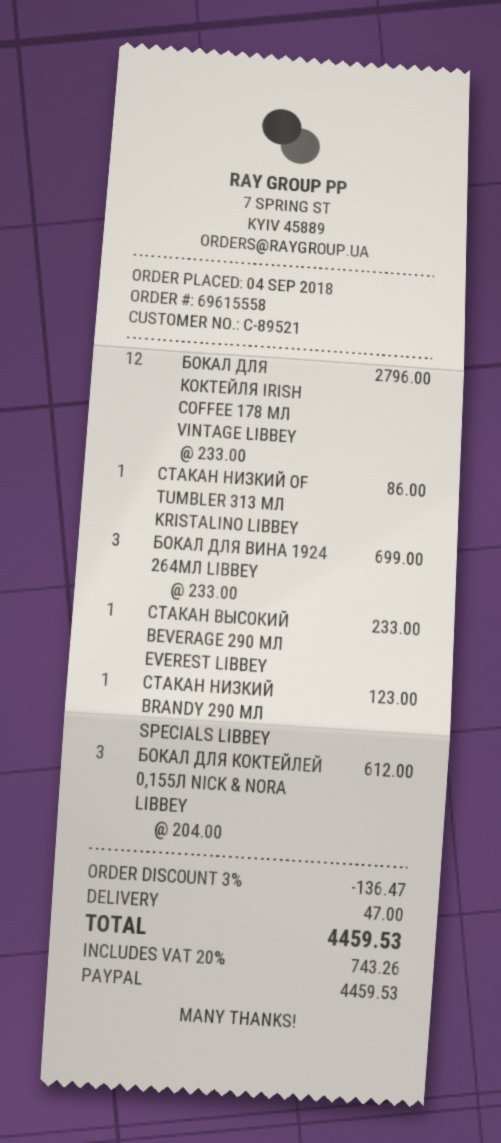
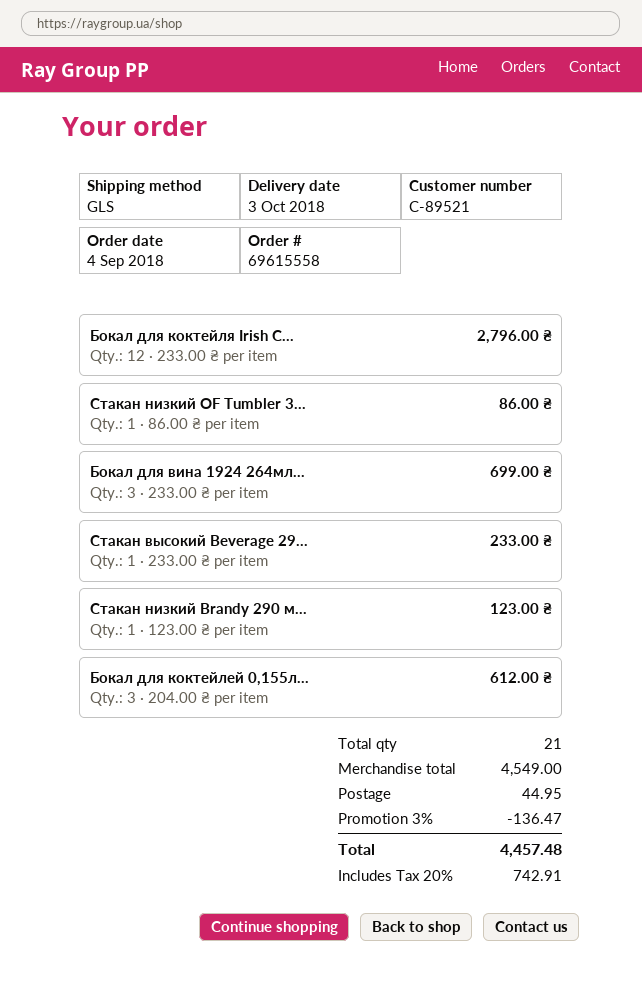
shipping: 47.00 -> 44.95
tax: 20% = 743.26 -> 20% = 742.91
total: 4459.53 -> 4457.48

